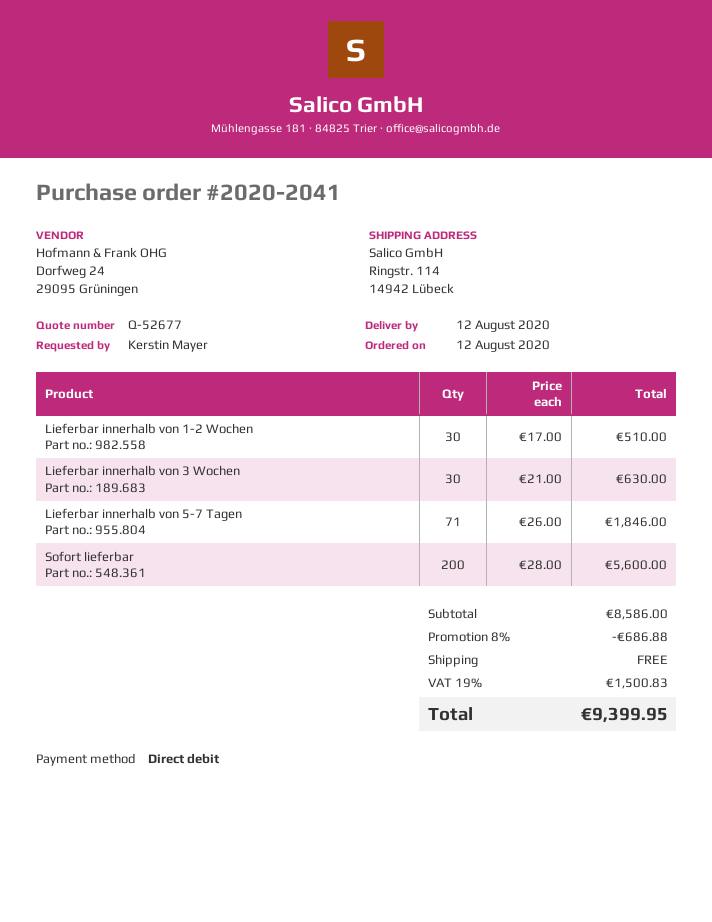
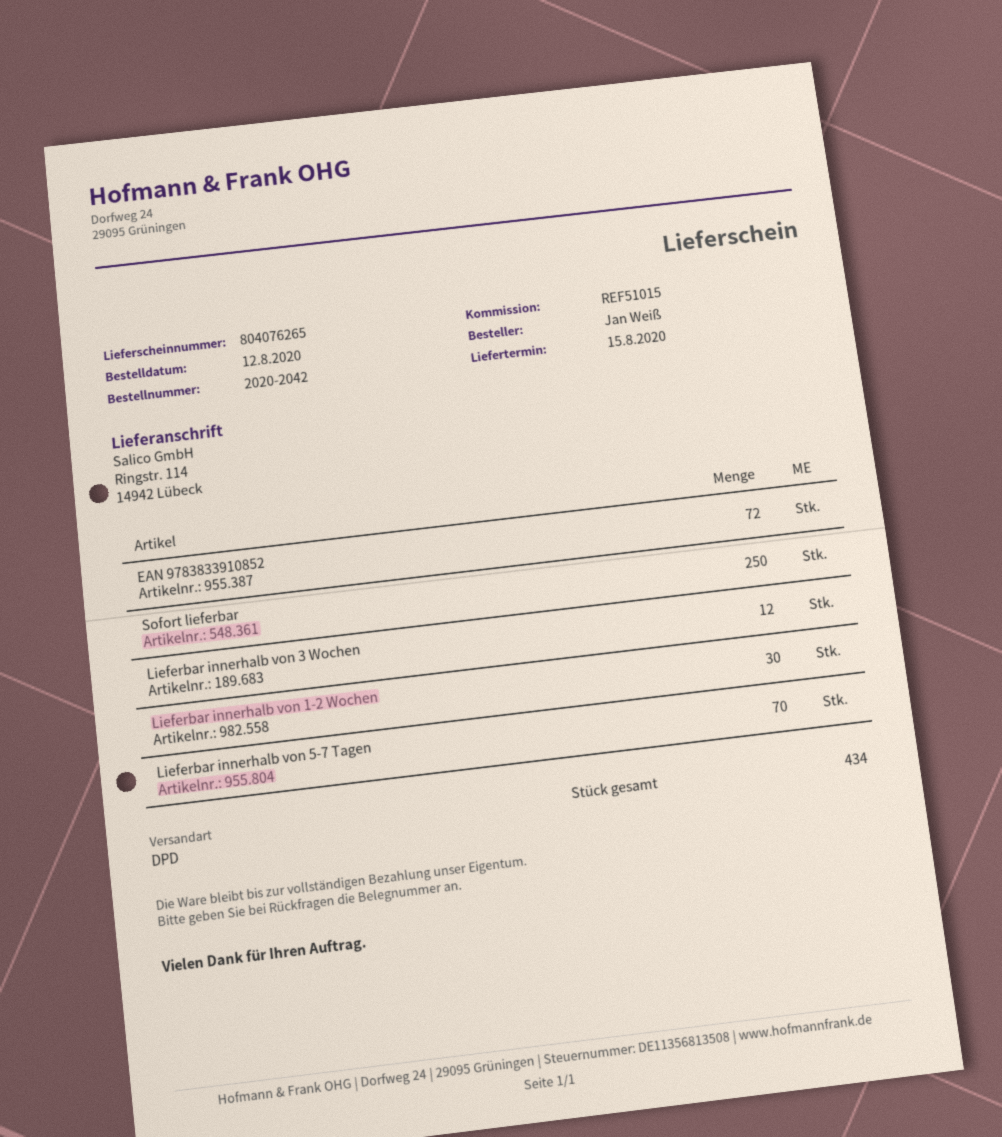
order number: 2020-2041 -> 2020-2042
delivery date: 2020-08-12 -> 2020-08-15
ordered by: Kerstin Mayer -> Jan Weiß
Lieferbar innerhalb von 3 Wochen: 30 -> 12
Lieferbar innerhalb von 5-7 Tagen: 71 -> 70
Sofort lieferbar: 200 -> 250
EAN 9783833910852: none -> 72

